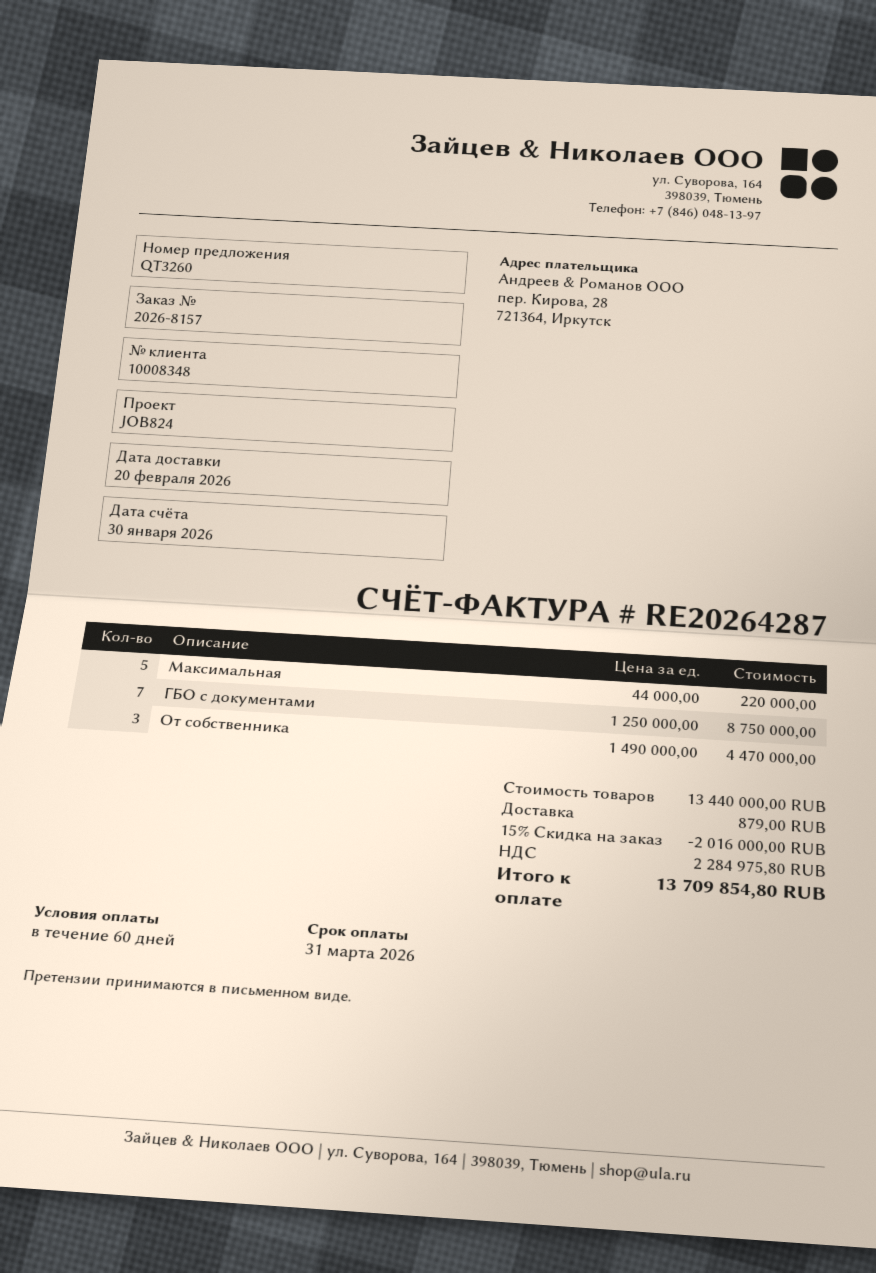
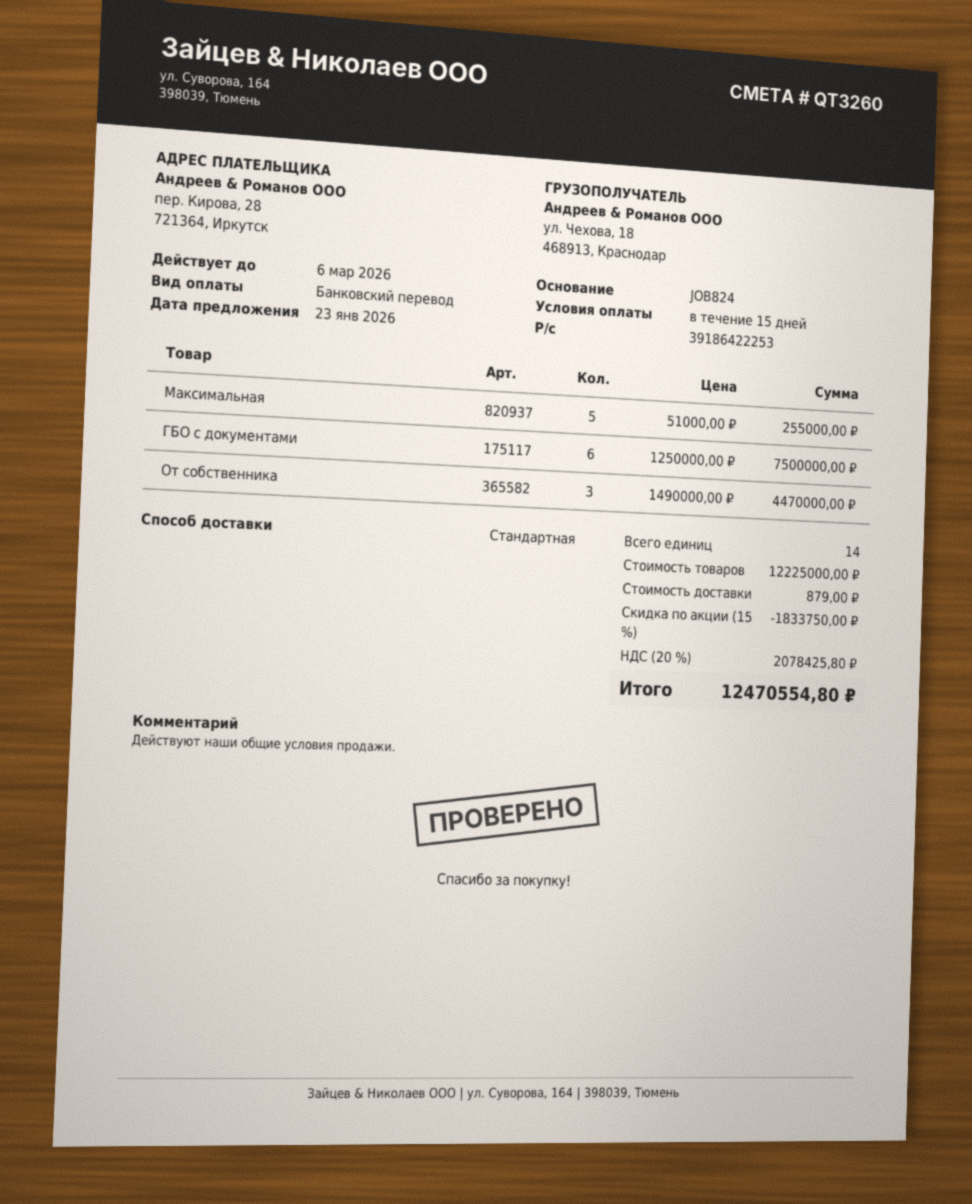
payment terms: 60 days -> 15 days
Максимальная: 5 x 44000.00 = 220000.00 -> 5 x 51000.00 = 255000.00
ГБО с документами: 7 x 1250000.00 = 8750000.00 -> 6 x 1250000.00 = 7500000.00
subtotal: 13440000.00 -> 12225000.00
discount: 15% = 2016000.00 -> 15% = 1833750.00
tax: 2284975.80 -> 2078425.80
total: 13709854.80 -> 12470554.80

